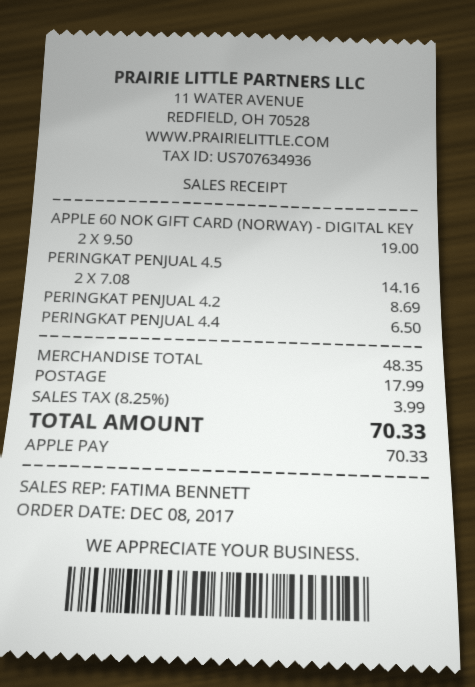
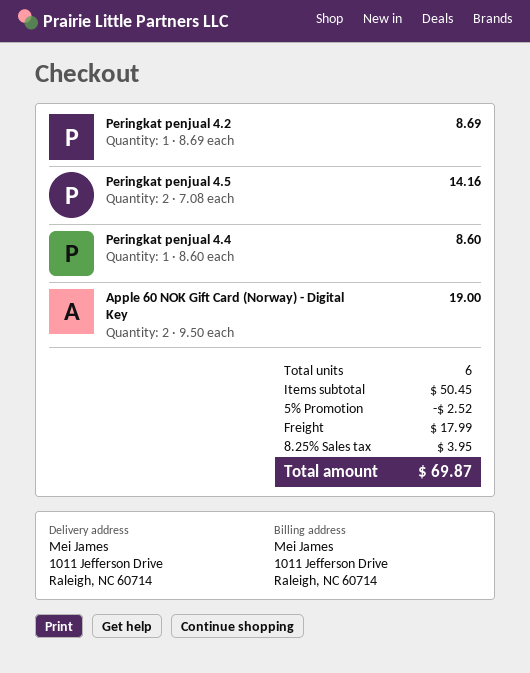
PERINGKAT PENJUAL 4.4: 1 x 6.50 = 6.50 -> 1 x 8.60 = 8.60
subtotal: 48.35 -> 50.45
discount: none -> 5% = 2.52
tax: 8.25% = 3.99 -> 8.25% = 3.95
total: 70.33 -> 69.87

